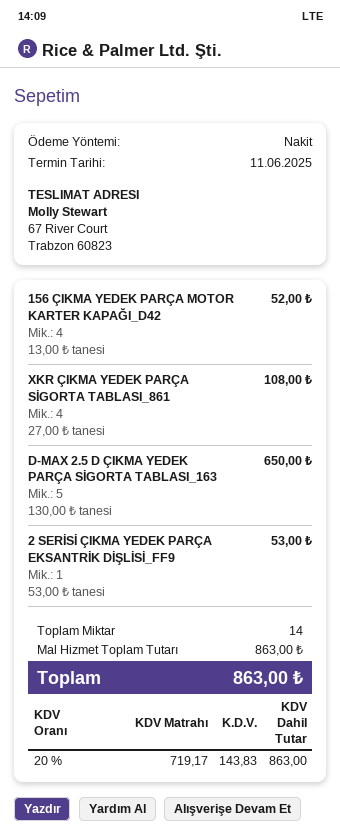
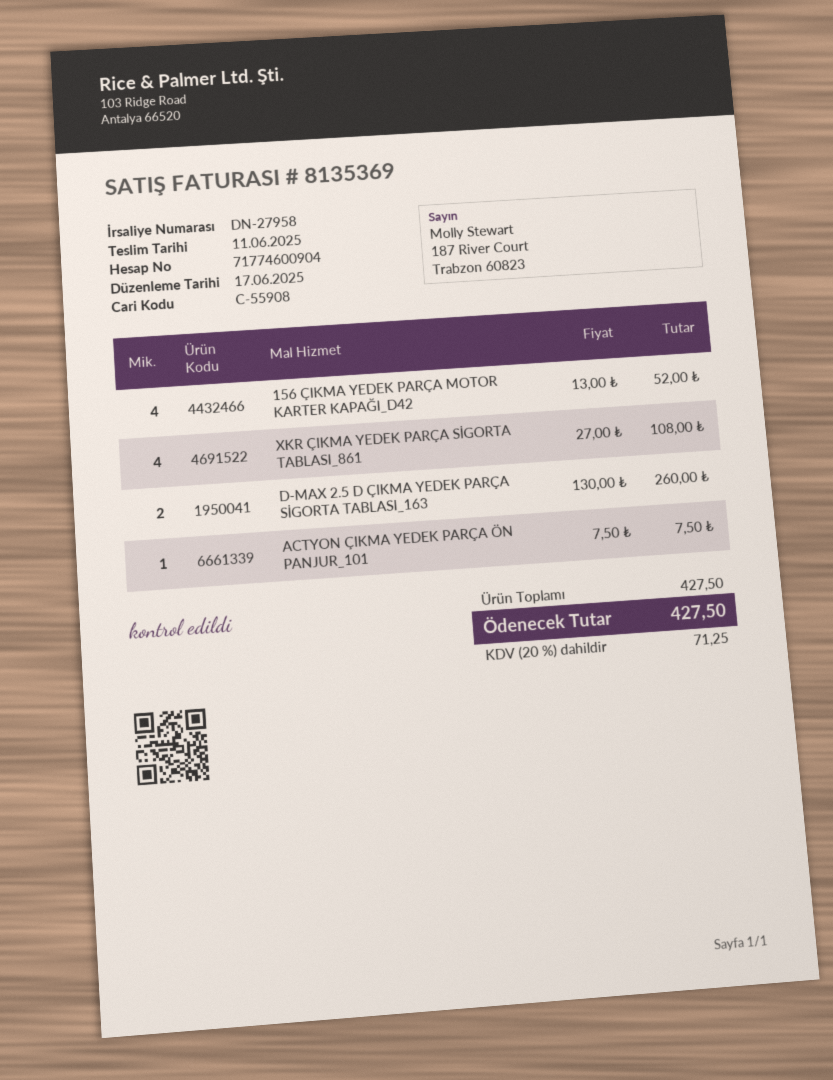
D-MAX 2.5 D ÇIKMA YEDEK PARÇA SİGORTA TABLASI_163: 5 x 130.00 = 650.00 -> 2 x 130.00 = 260.00
2 SERİSİ ÇIKMA YEDEK PARÇA EKSANTRİK DİŞLİSİ_FF9: 1 x 53.00 = 53.00 -> none
ACTYON ÇIKMA YEDEK PARÇA ÖN PANJUR_101: none -> 1 x 7.50 = 7.50
subtotal: 863.00 -> 427.50
tax: 20% = 143.83 -> 20% = 71.25
total: 863.00 -> 427.50

